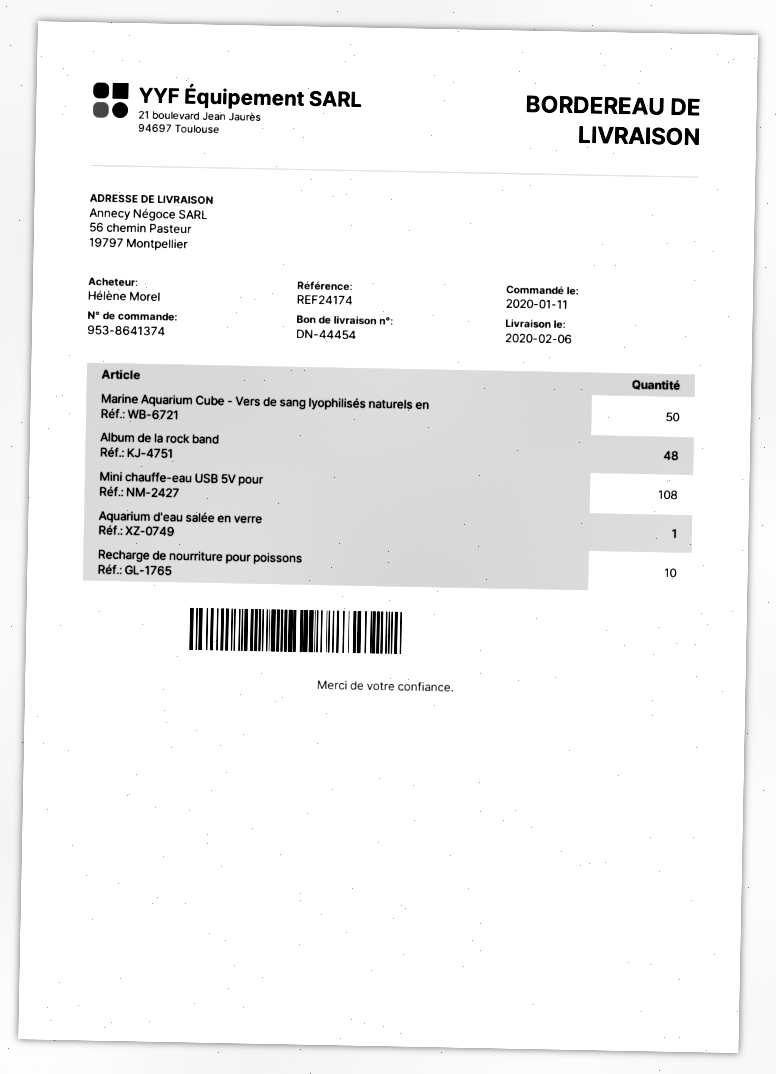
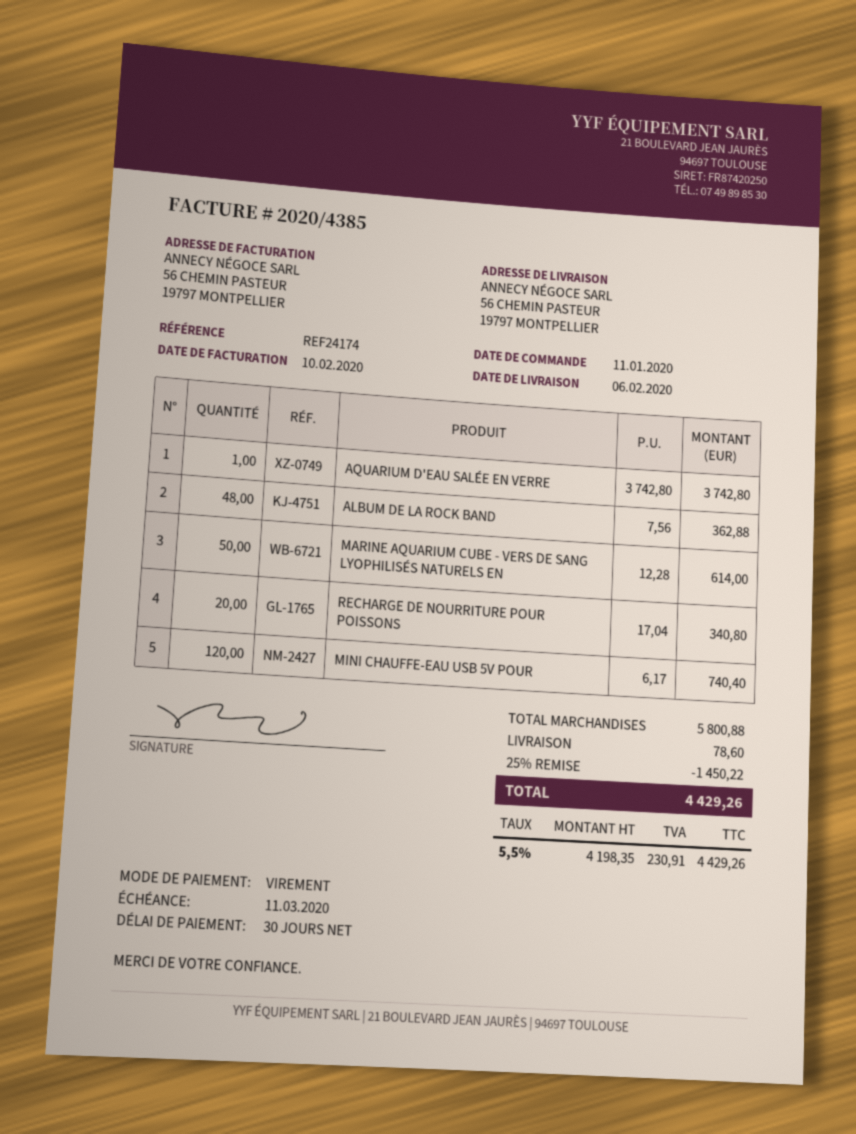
Mini chauffe-eau USB 5V pour: 108 -> 120
Recharge de nourriture pour poissons: 10 -> 20

